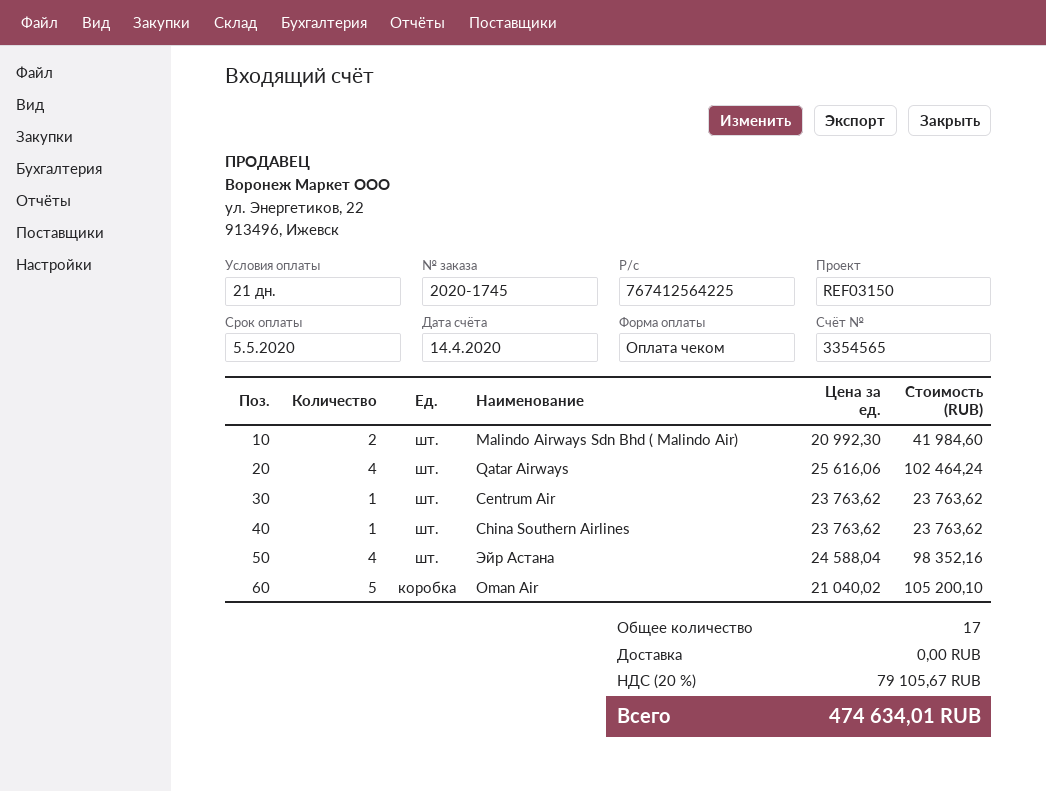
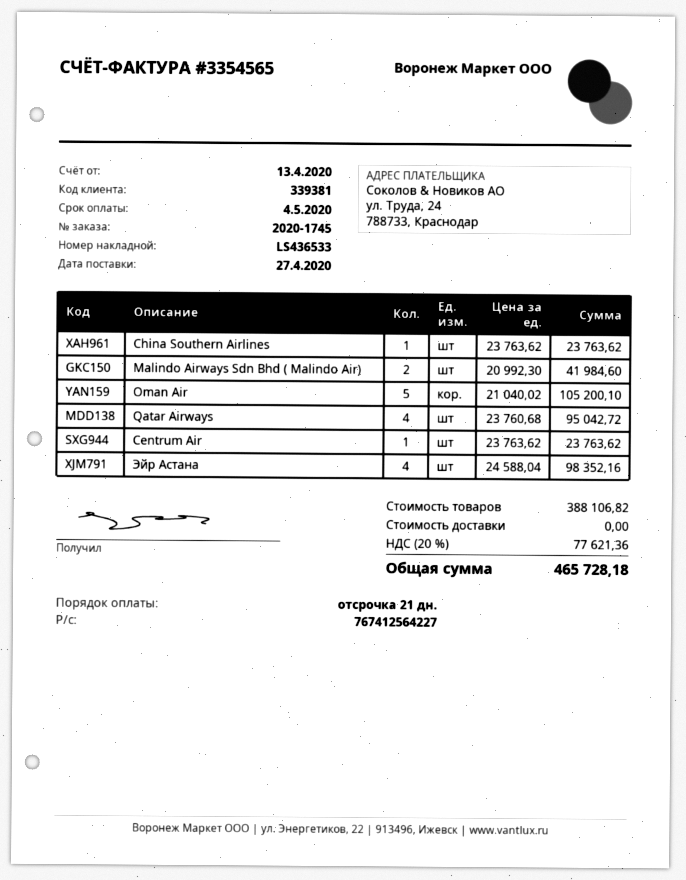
invoice date: 2020-04-14 -> 2020-04-13
due date: 2020-05-05 -> 2020-05-04
bank account: 767412564225 -> 767412564227
Qatar Airways: 4 x 25616.06 = 102464.24 -> 4 x 23760.68 = 95042.72
tax: 20% = 79105.67 -> 20% = 77621.36
total: 474634.01 -> 465728.18

